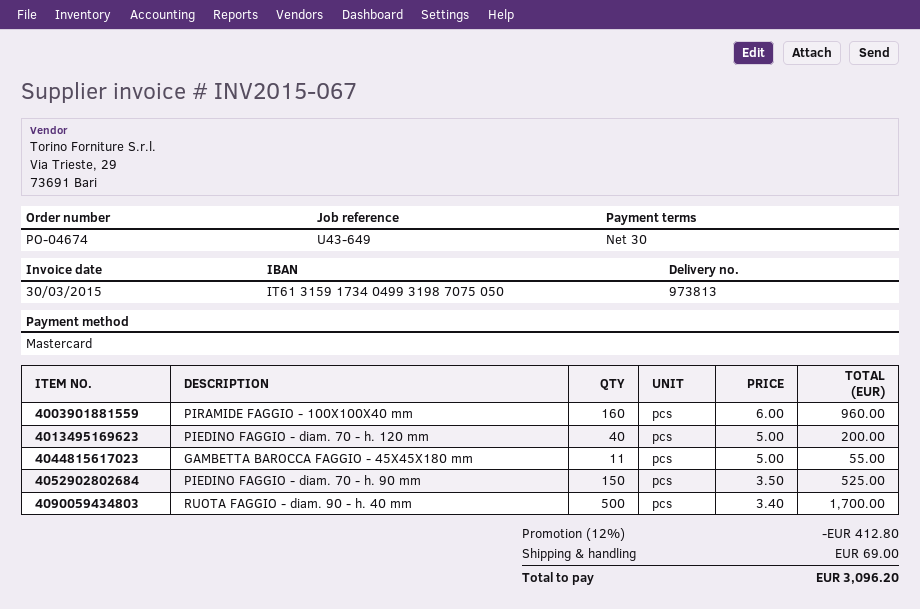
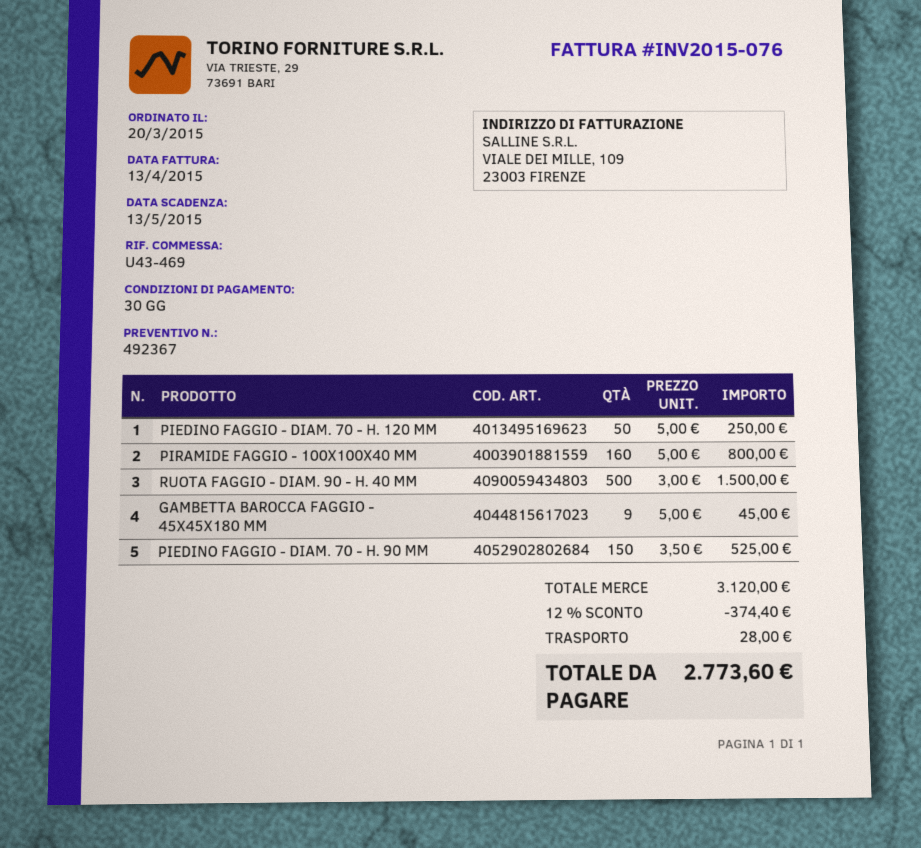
invoice number: INV2015-067 -> INV2015-076
invoice date: 2015-03-30 -> 2015-04-13
reference: U43-649 -> U43-469
PIRAMIDE FAGGIO - 100X100X40 mm: 160 x 6.00 = 960.00 -> 160 x 5.00 = 800.00
PIEDINO FAGGIO - diam. 70 - h. 120 mm: 40 x 5.00 = 200.00 -> 50 x 5.00 = 250.00
GAMBETTA BAROCCA FAGGIO - 45X45X180 mm: 11 x 5.00 = 55.00 -> 9 x 5.00 = 45.00
RUOTA FAGGIO - diam. 90 - h. 40 mm: 500 x 3.40 = 1700.00 -> 500 x 3.00 = 1500.00
discount: 12% = 412.80 -> 12% = 374.40
shipping: 69.00 -> 28.00
total: 3096.20 -> 2773.60

